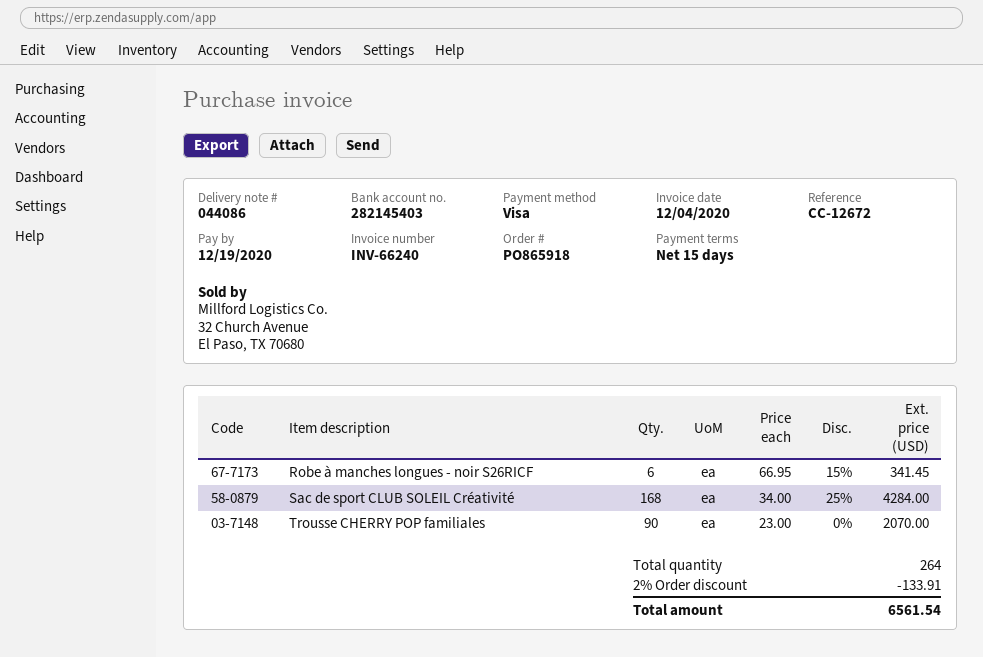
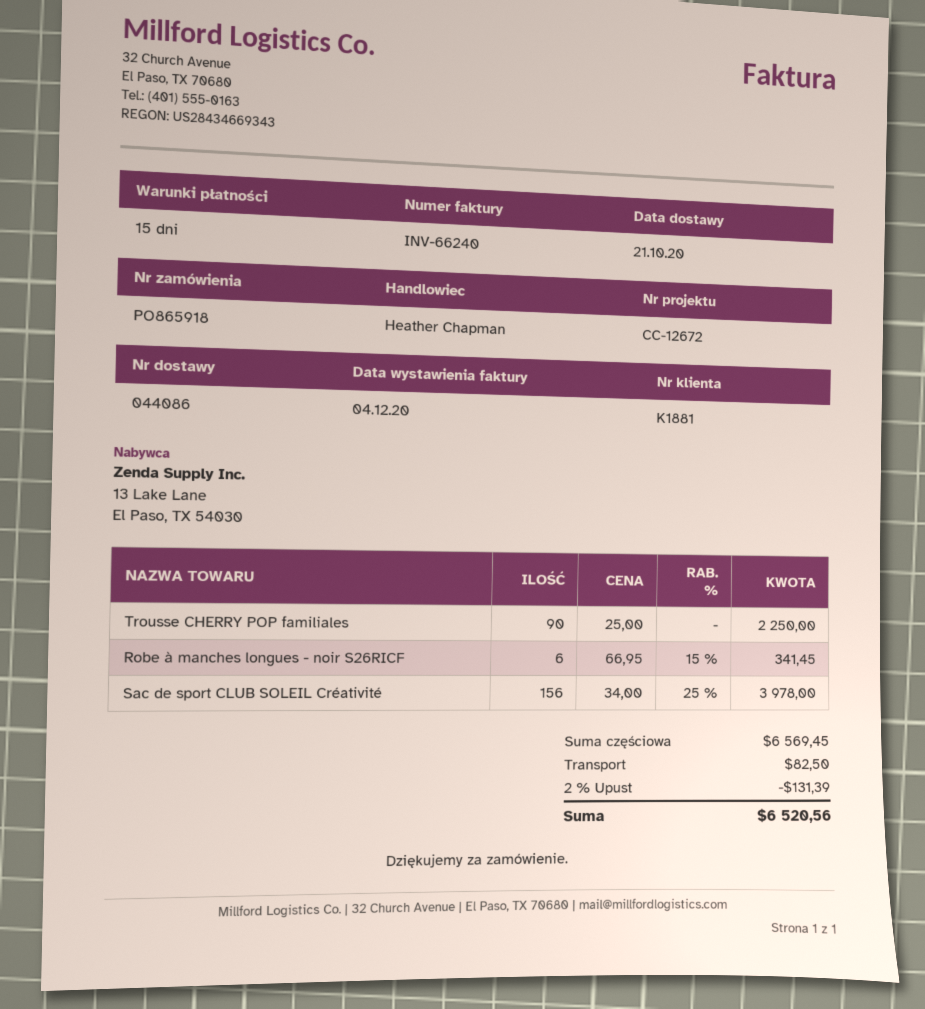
Sac de sport CLUB SOLEIL Créativité: 168 x 34.00 - 25% = 4284.00 -> 156 x 34.00 - 25% = 3978.00
Trousse CHERRY POP familiales: 90 x 23.00 = 2070.00 -> 90 x 25.00 = 2250.00
discount: 2% = 133.91 -> 2% = 131.39
shipping: none -> 82.50
total: 6561.54 -> 6520.56

